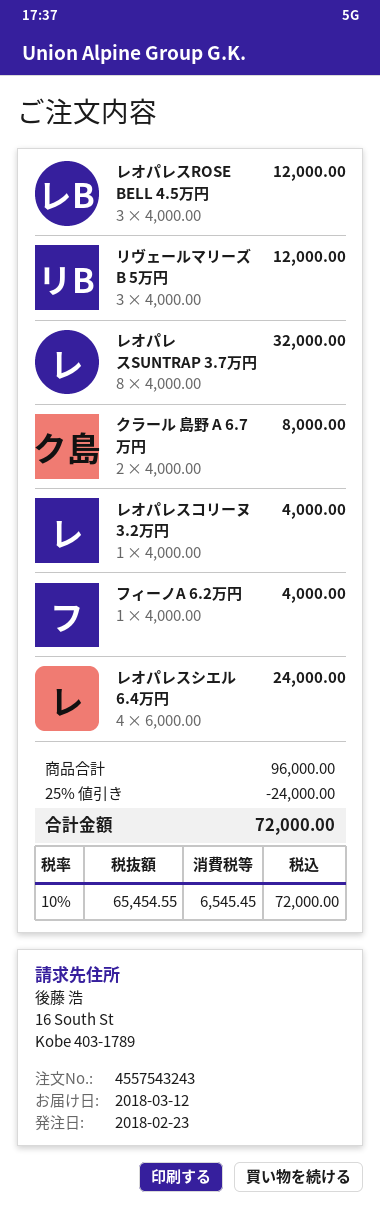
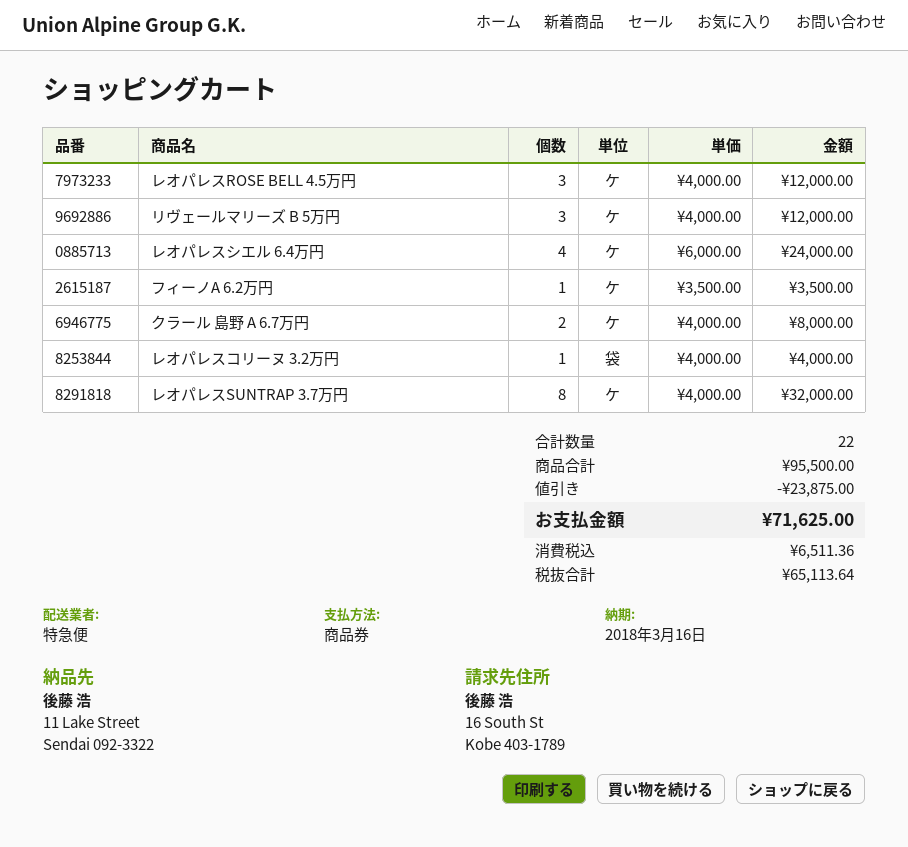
delivery date: 2018-03-12 -> 2018-03-16
フィーノA 6.2万円: 1 x 4000.00 = 4000.00 -> 1 x 3500.00 = 3500.00
subtotal: 96000.00 -> 95500.00
discount: 24000.00 -> 23875.00
net: 65454.55 -> 65113.64
tax: 6545.45 -> 6511.36
total: 72000.00 -> 71625.00

